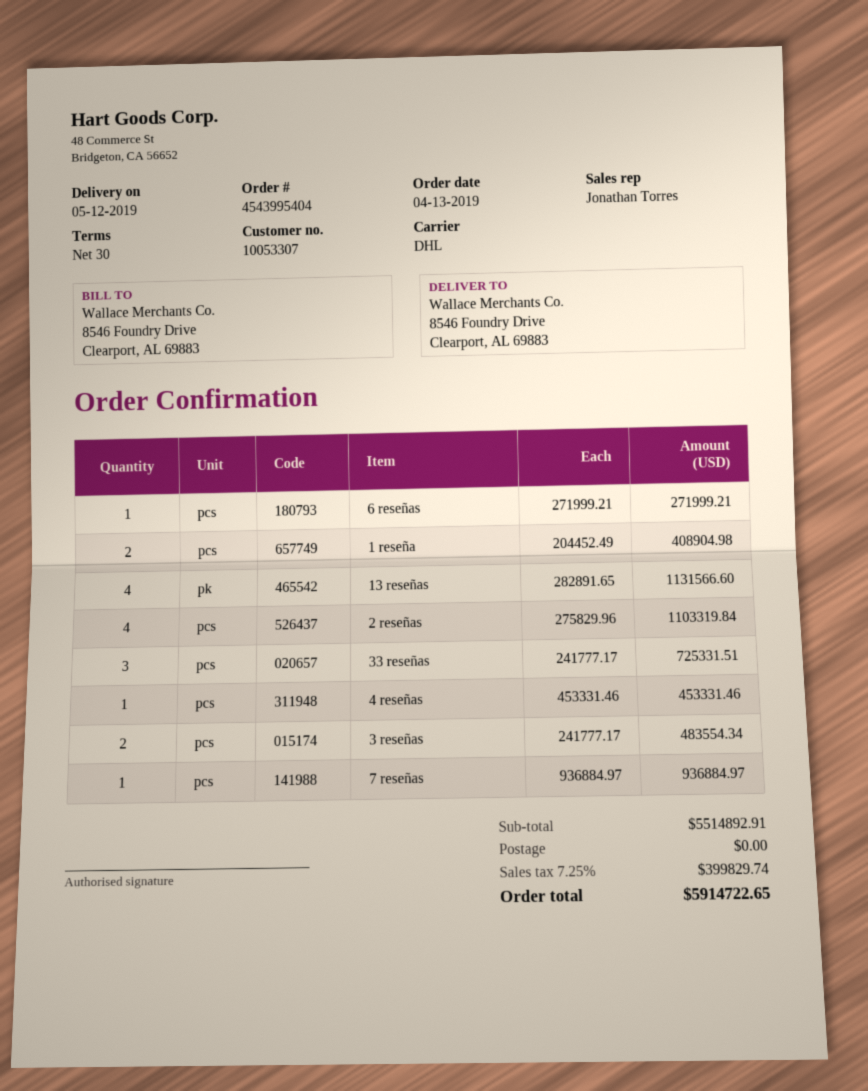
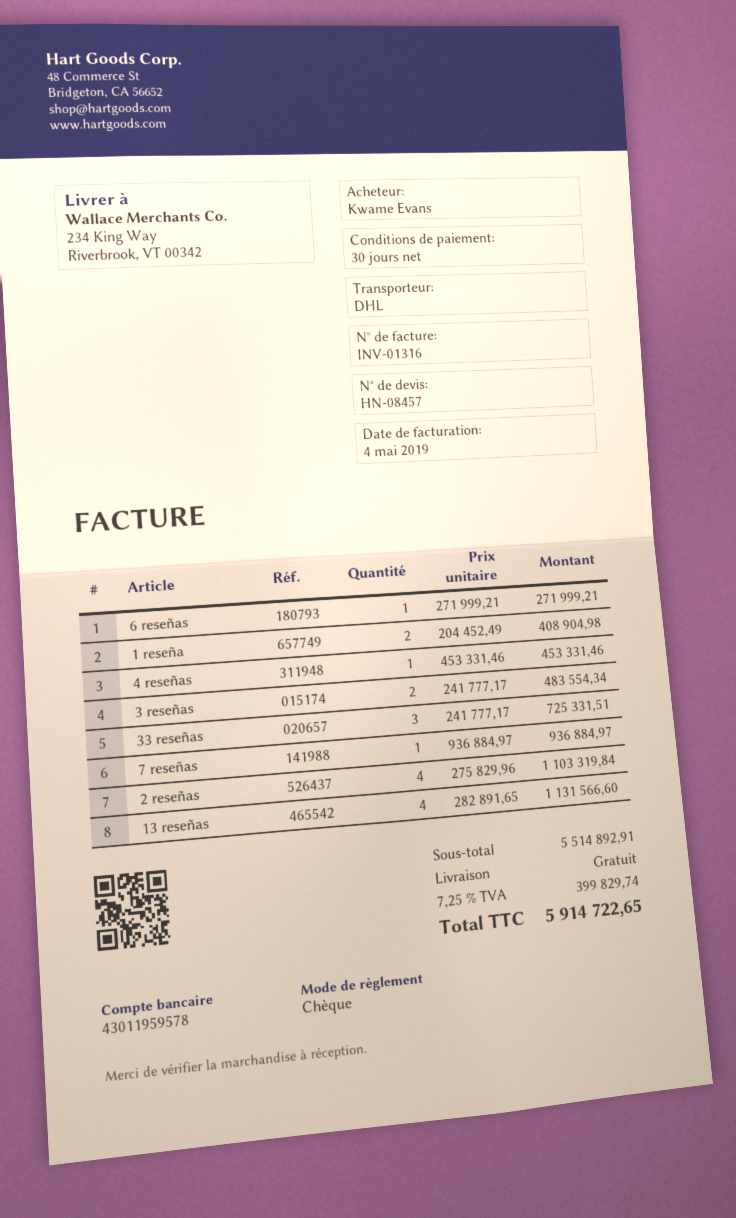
ship to: 8546 Foundry Drive, Clearport, AL 69883 -> 234 King Way, Riverbrook, VT 00342

